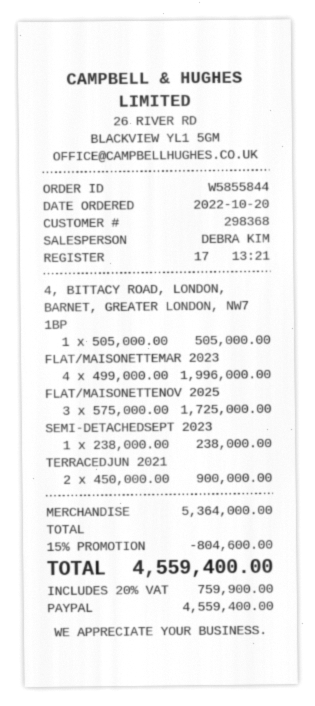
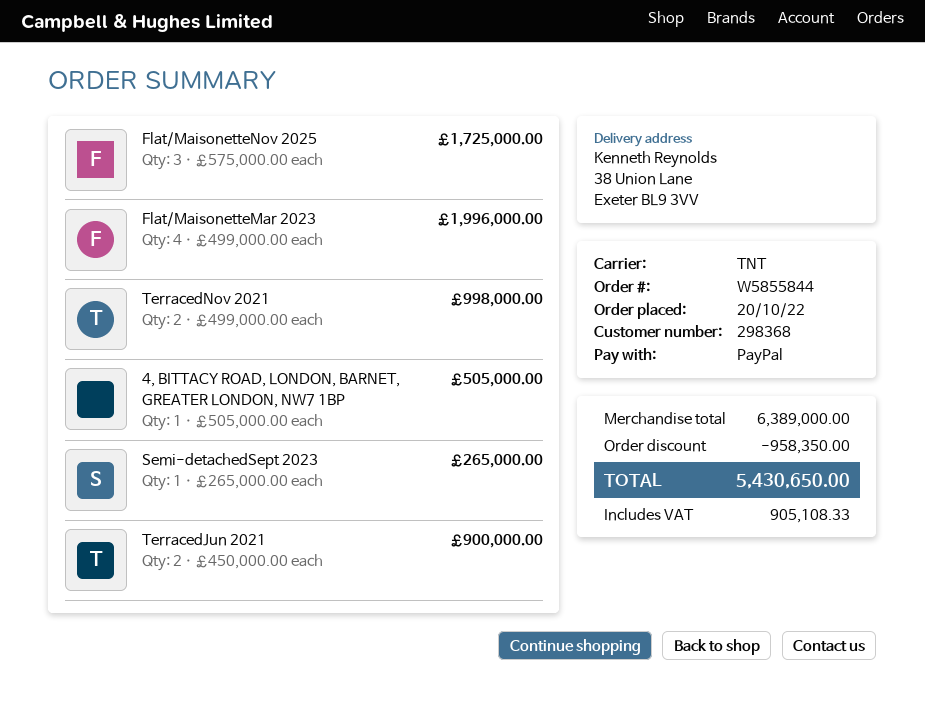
SEMI-DETACHEDSEPT 2023: 1 x 238000.00 = 238000.00 -> 1 x 265000.00 = 265000.00
TerracedNov 2021: none -> 2 x 499000.00 = 998000.00
subtotal: 5364000.00 -> 6389000.00
discount: 804600.00 -> 958350.00
tax: 759900.00 -> 905108.33
total: 4559400.00 -> 5430650.00

